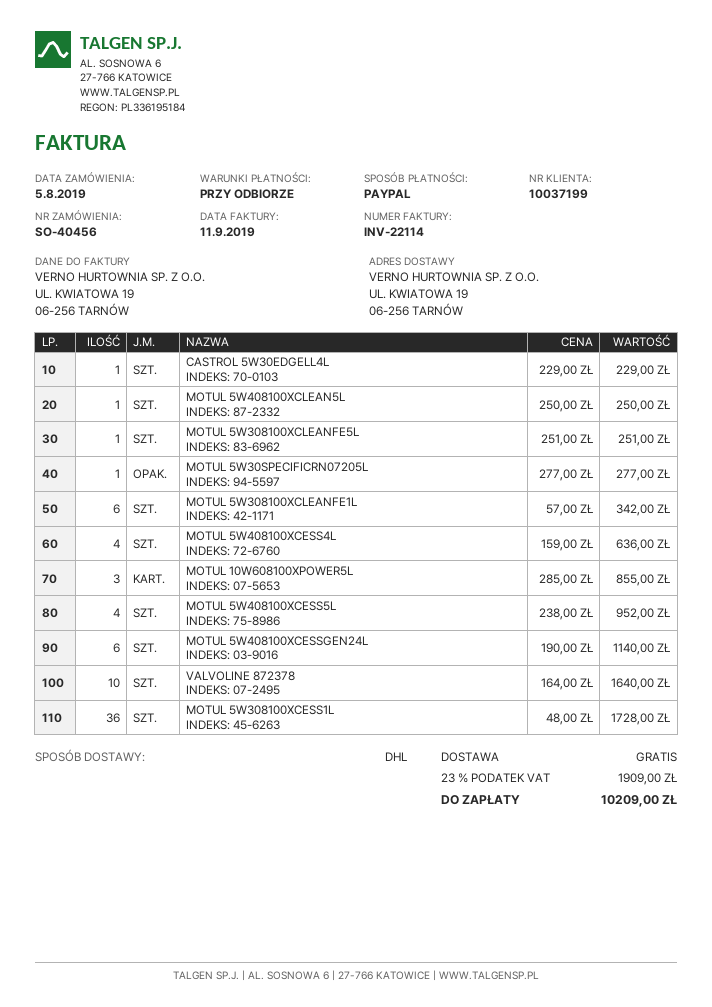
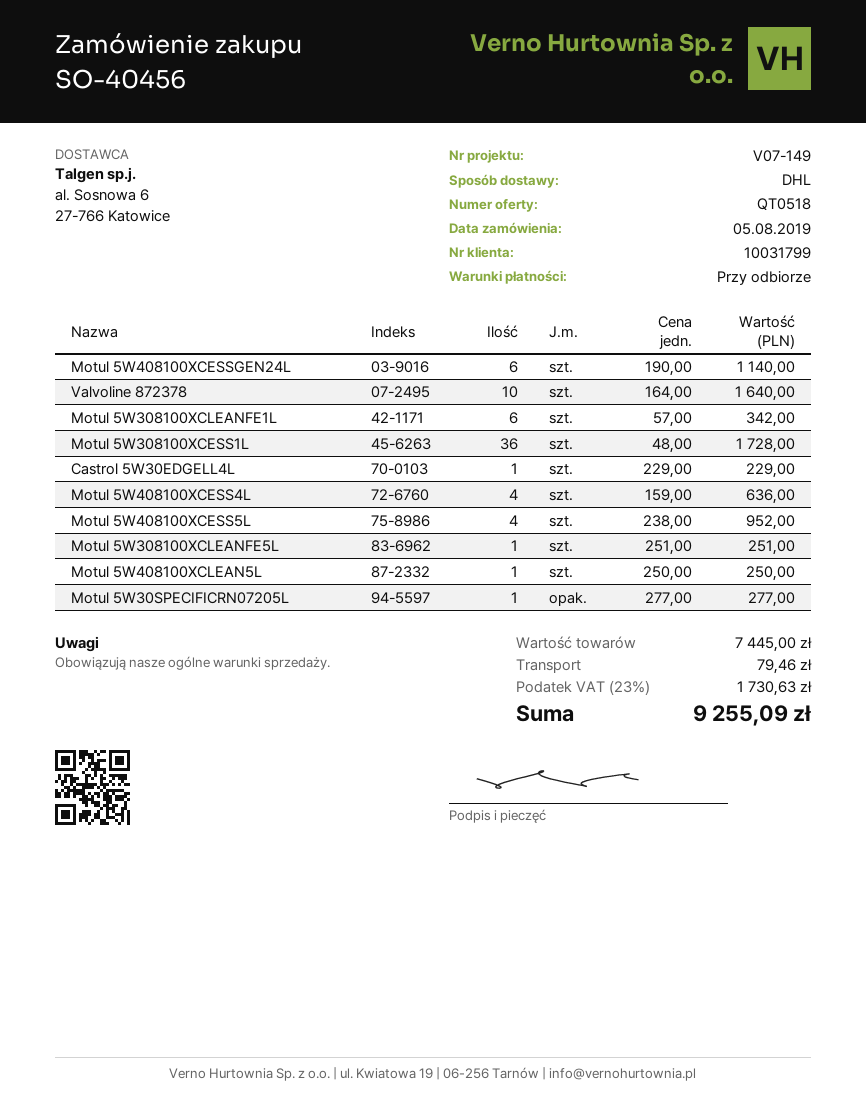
customer number: 10037199 -> 10031799
MOTUL 10W608100XPOWER5L: 3 x 285.00 = 855.00 -> none
shipping: 0.00 -> 79.46
tax: 23% = 1909.00 -> 23% = 1730.63
total: 10209.00 -> 9255.09

